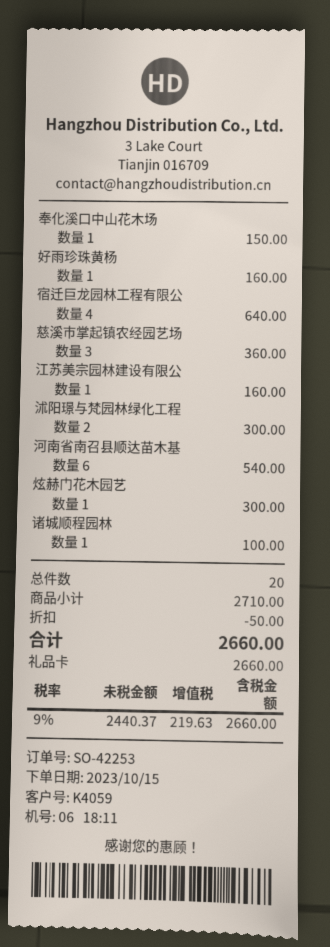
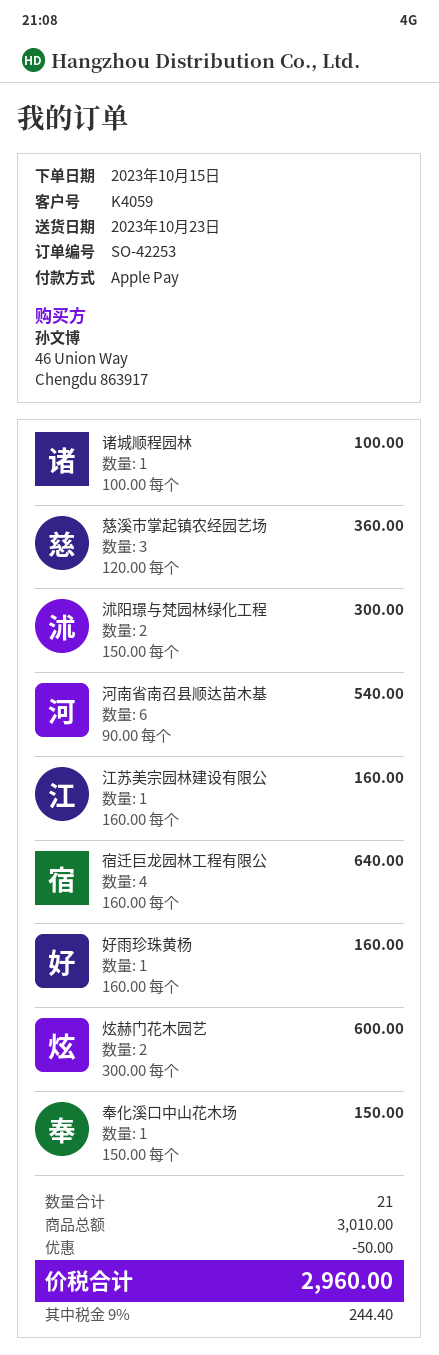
payment method: gift card -> Apple Pay
炫赫门花木园艺: 1 for 300.00 -> 2 for 600.00
total quantity: 20 -> 21
subtotal: 2710.00 -> 3010.00
tax: 9% = 219.63 -> 9% = 244.40
total: 2660.00 -> 2960.00

